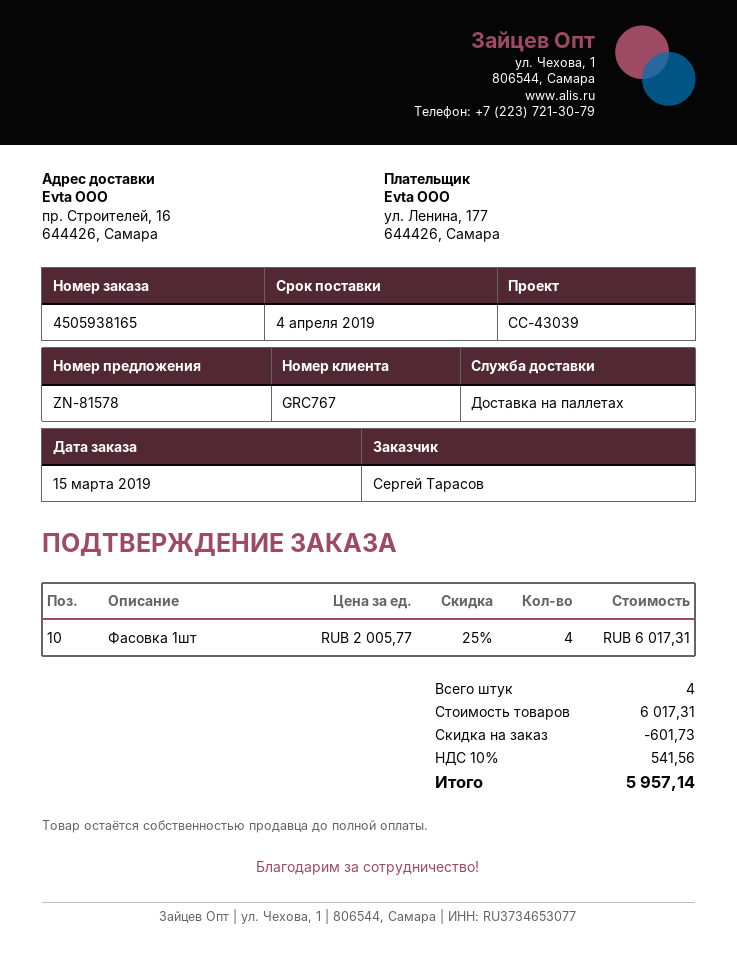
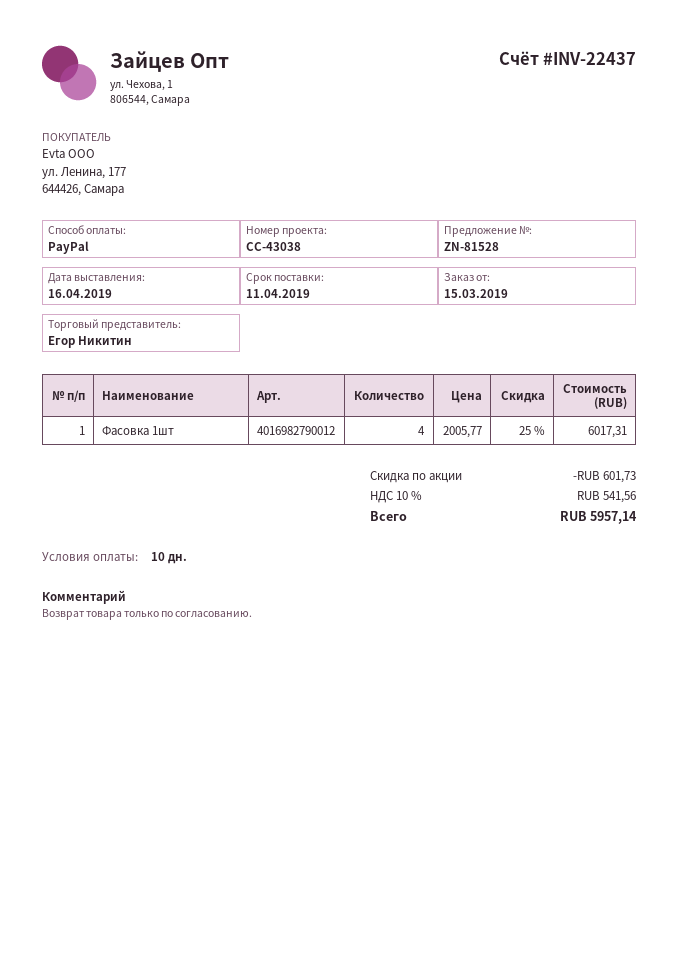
quote number: ZN-81578 -> ZN-81528
delivery date: 2019-04-04 -> 2019-04-11
reference: CC-43039 -> CC-43038

